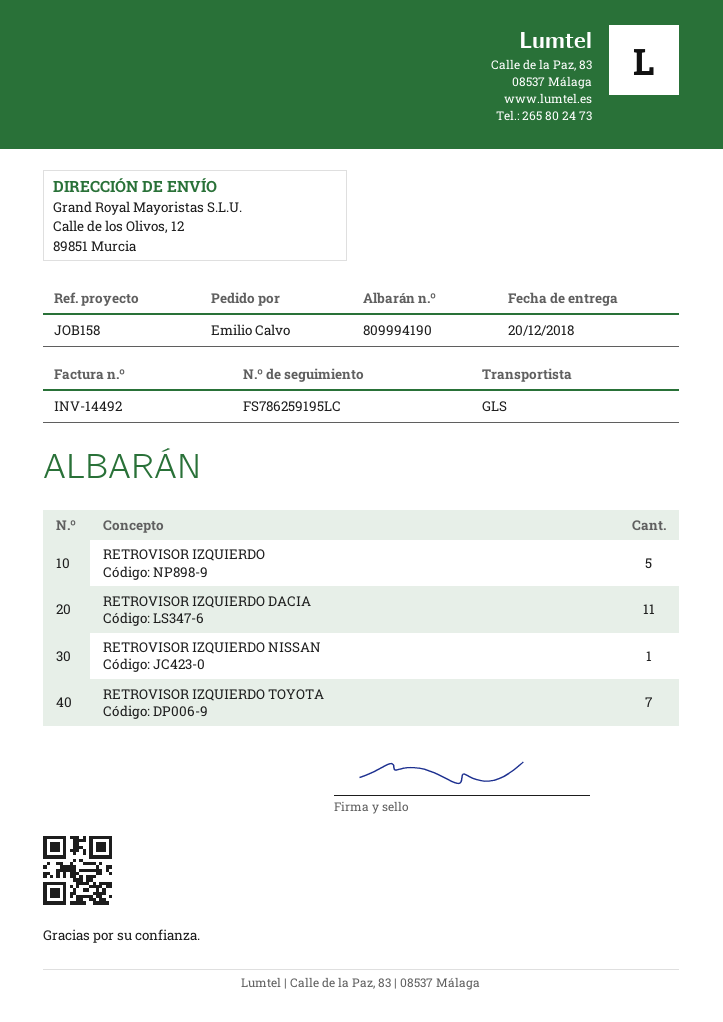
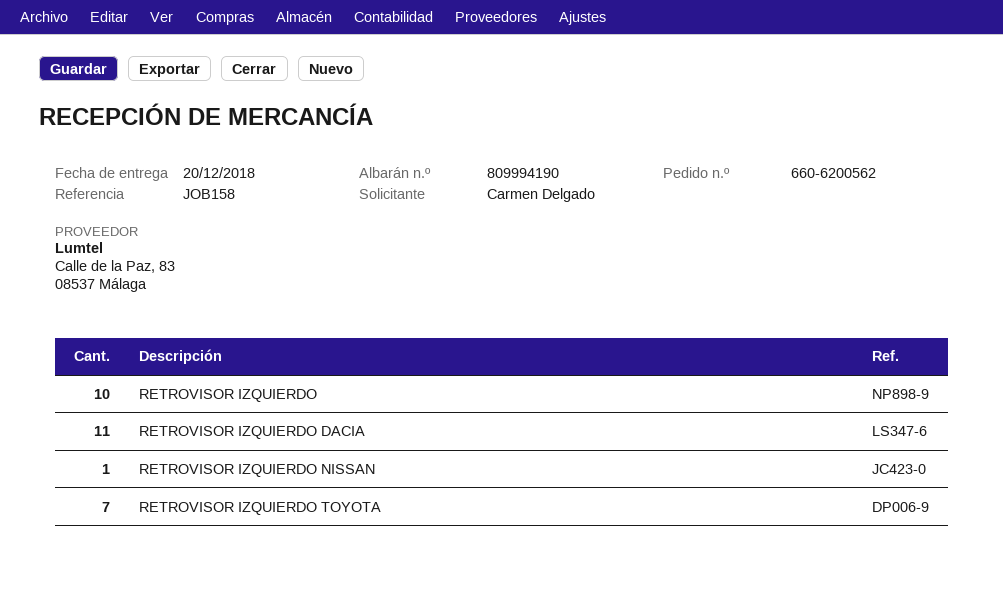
ordered by: Emilio Calvo -> Carmen Delgado
RETROVISOR IZQUIERDO: 5 -> 10

